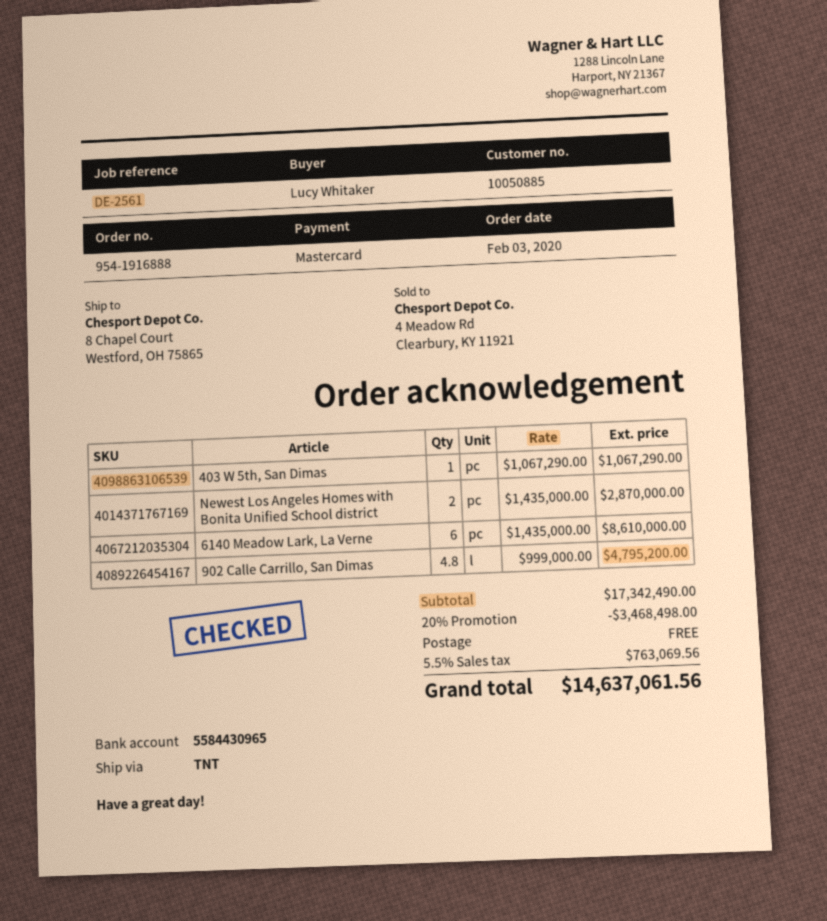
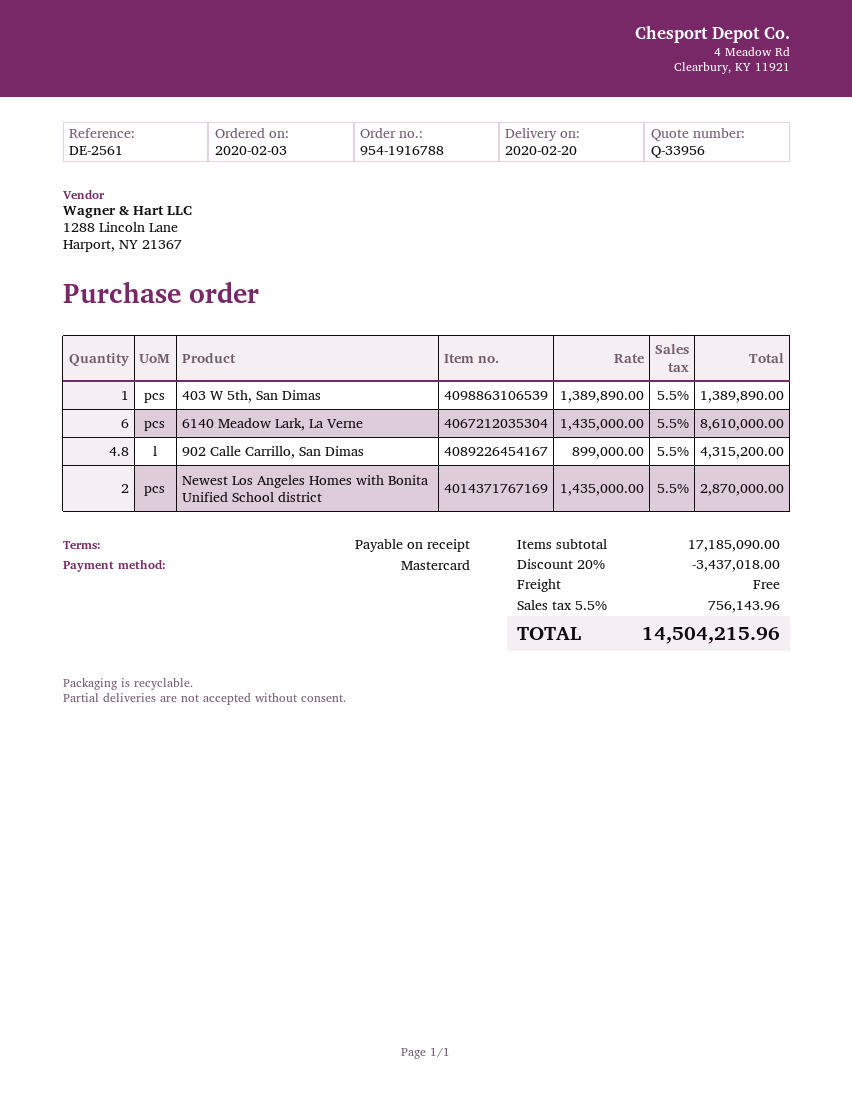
order number: 954-1916888 -> 954-1916788
403 W 5th, San Dimas: 1 x 1067290.00 = 1067290.00 -> 1 x 1389890.00 = 1389890.00
902 Calle Carrillo, San Dimas: 4.8 x 999000.00 = 4795200.00 -> 4.8 x 899000.00 = 4315200.00
subtotal: 17342490.00 -> 17185090.00
discount: 20% = 3468498.00 -> 20% = 3437018.00
tax: 5.5% = 763069.56 -> 5.5% = 756143.96
total: 14637061.56 -> 14504215.96

